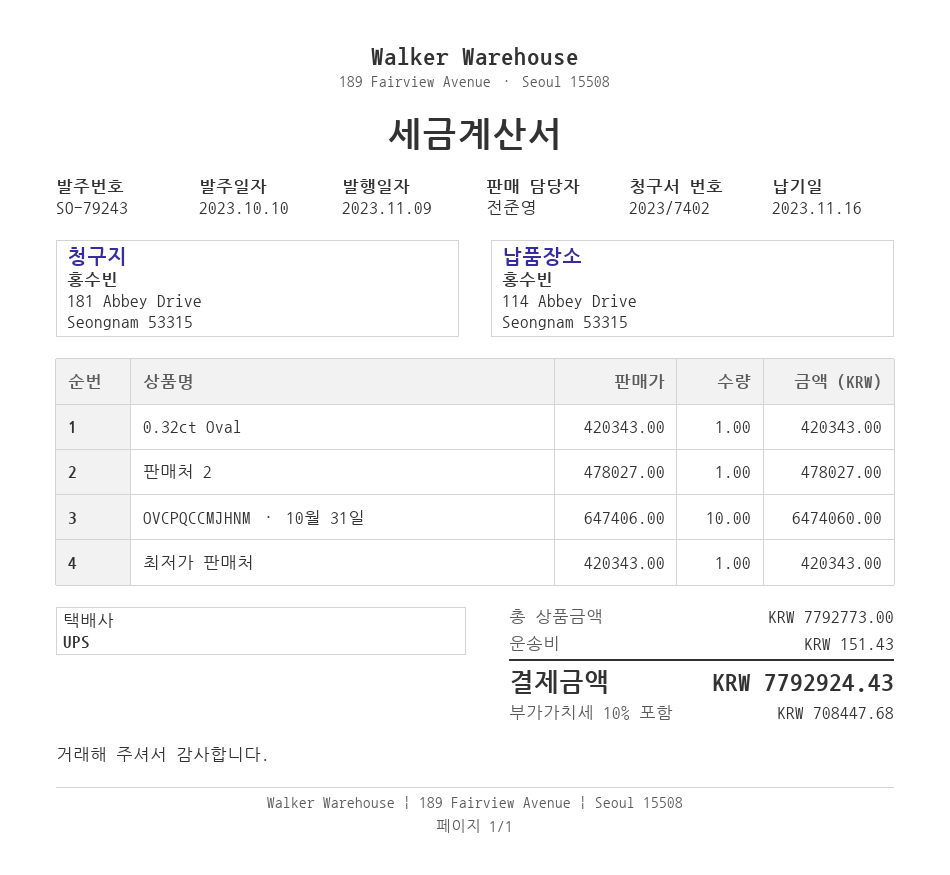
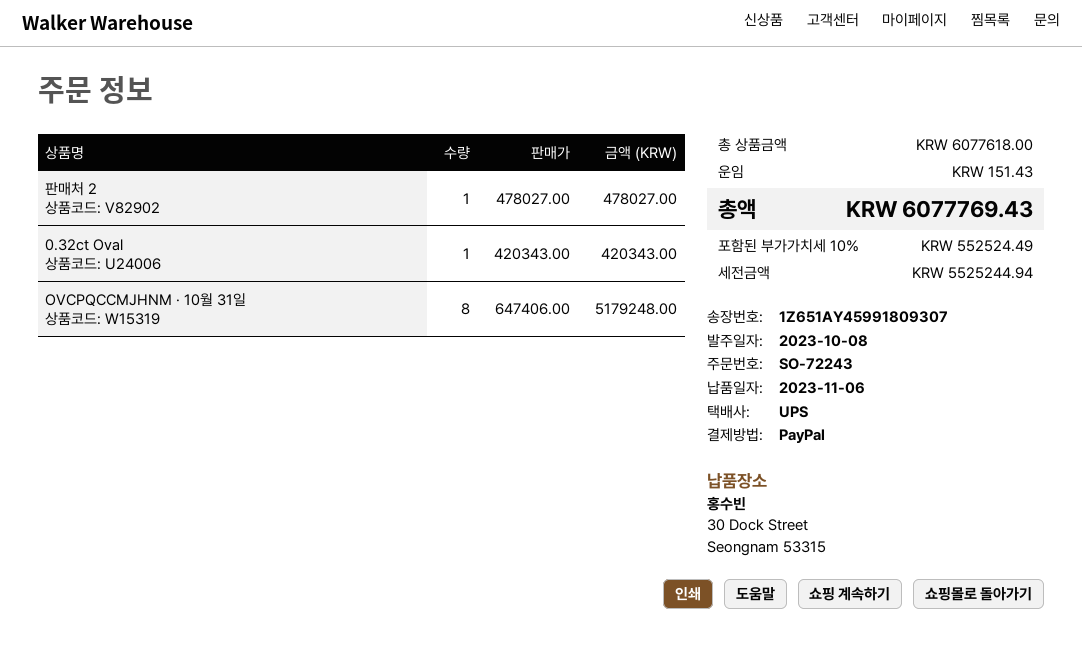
order number: SO-79243 -> SO-72243
order date: 2023-10-10 -> 2023-10-08
delivery date: 2023-11-16 -> 2023-11-06
ship to: 114 Abbey Drive, Seongnam 53315 -> 30 Dock Street, Seongnam 53315
OVCPQCCMJHNM · 10월 31일: 10 x 647406.00 = 6474060.00 -> 8 x 647406.00 = 5179248.00
최저가 판매처: 1 x 420343.00 = 420343.00 -> none
subtotal: 7792773.00 -> 6077618.00
tax: 10% = 708447.68 -> 10% = 552524.49
total: 7792924.43 -> 6077769.43

